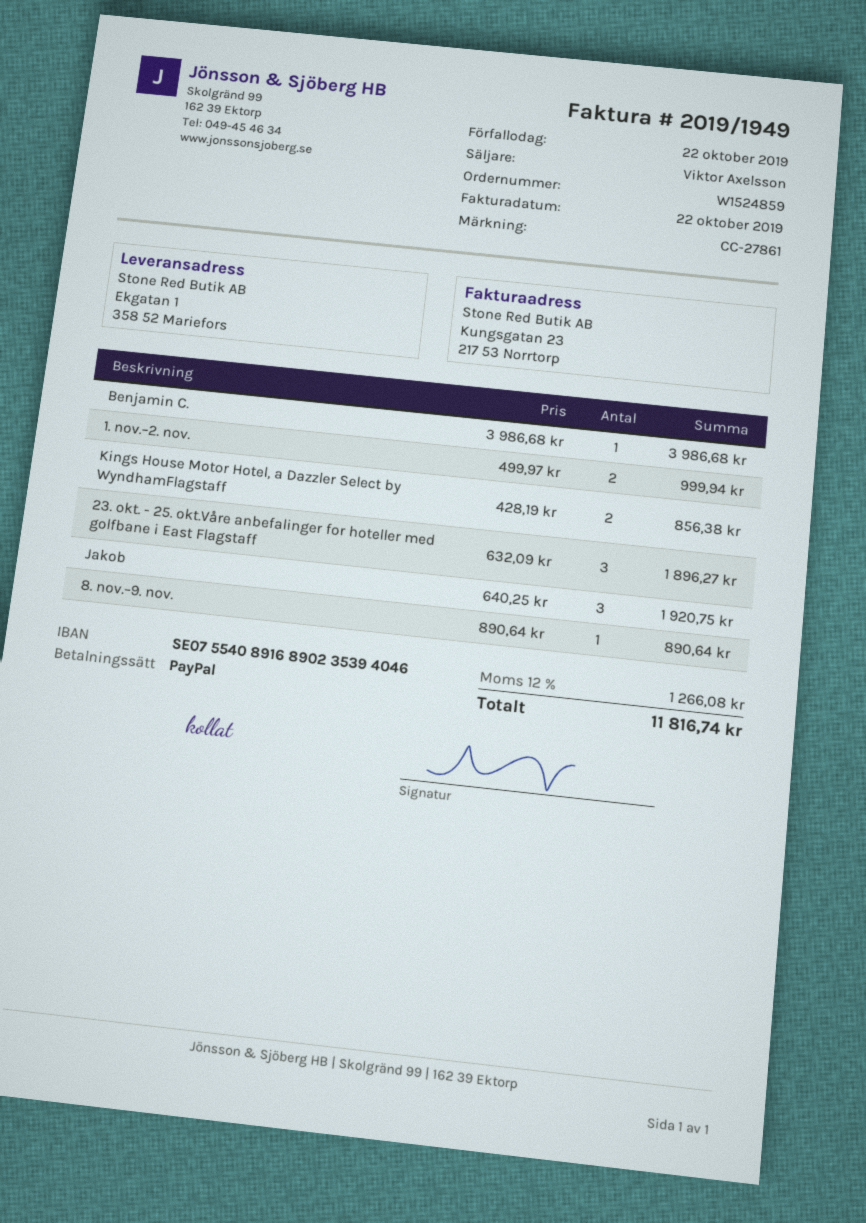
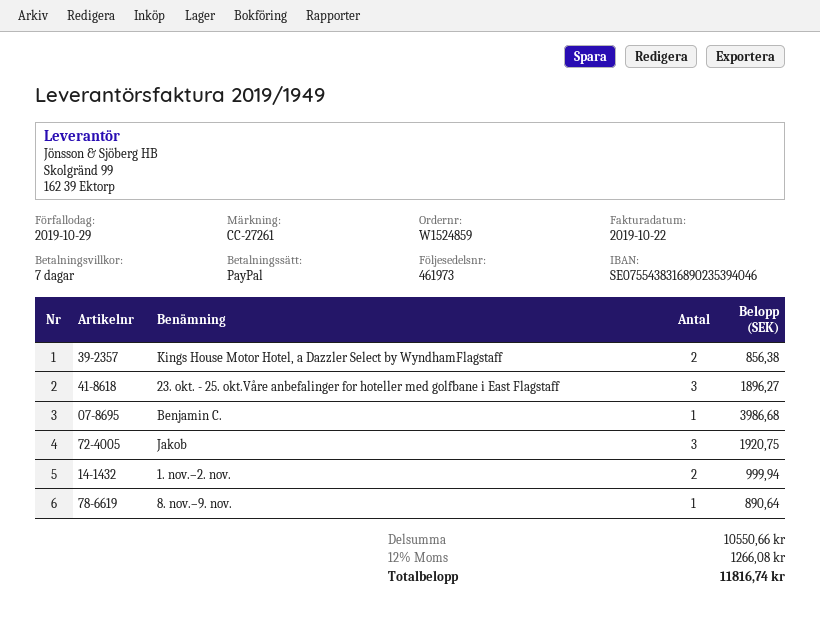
due date: 2019-10-22 -> 2019-10-29
reference: CC-27861 -> CC-27261
bank account: SE0755408916890235394046 -> SE0755438316890235394046

